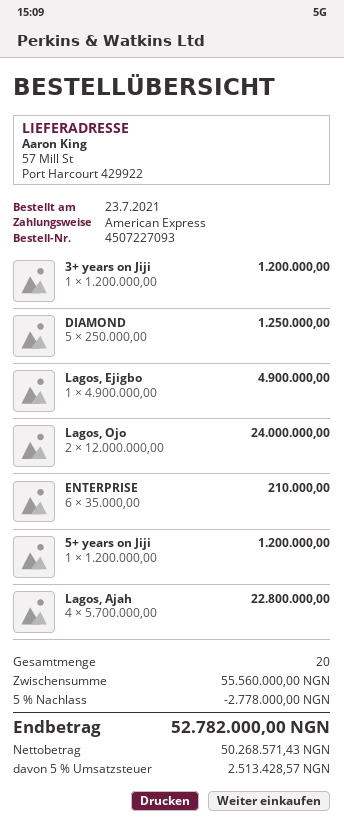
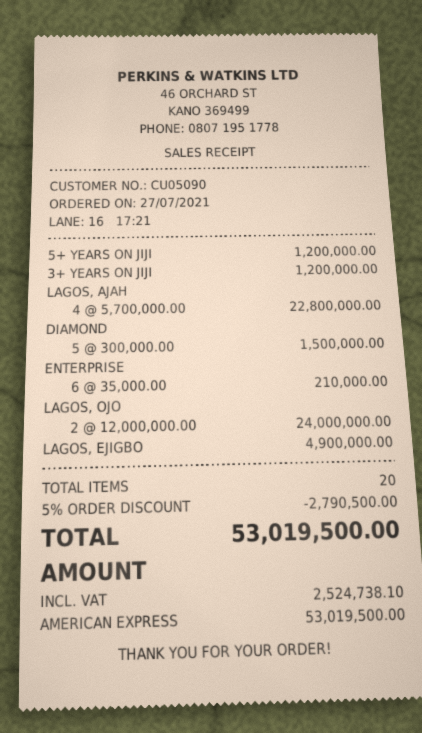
order date: 2021-07-23 -> 2021-07-27
DIAMOND: 5 x 250000.00 = 1250000.00 -> 5 x 300000.00 = 1500000.00
discount: 5% = 2778000.00 -> 5% = 2790500.00
tax: 2513428.57 -> 2524738.10
total: 52782000.00 -> 53019500.00

